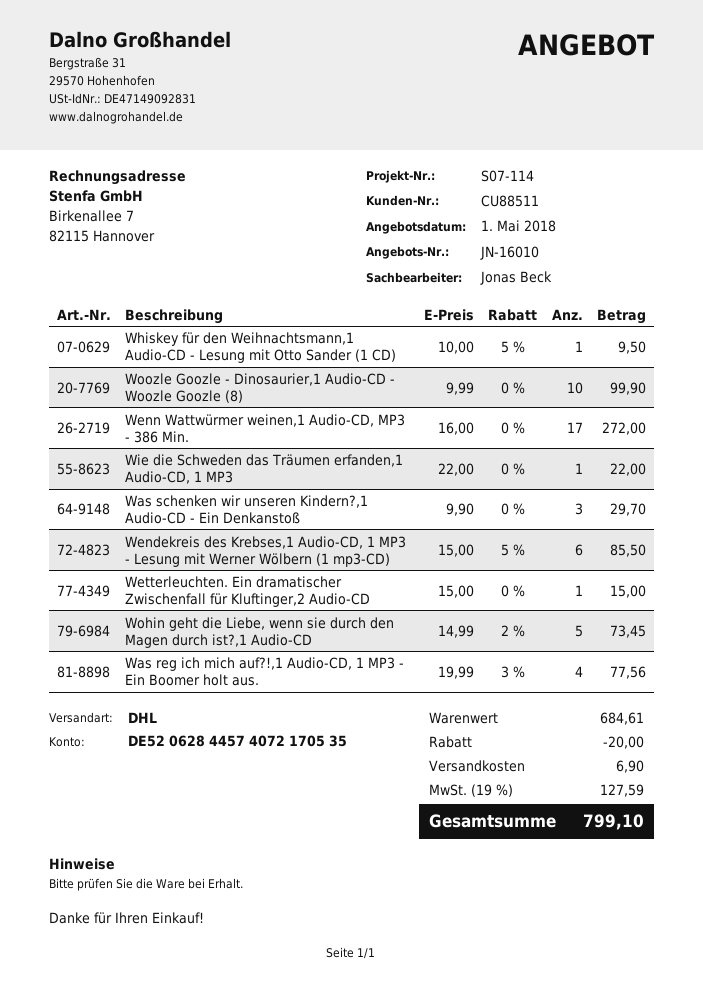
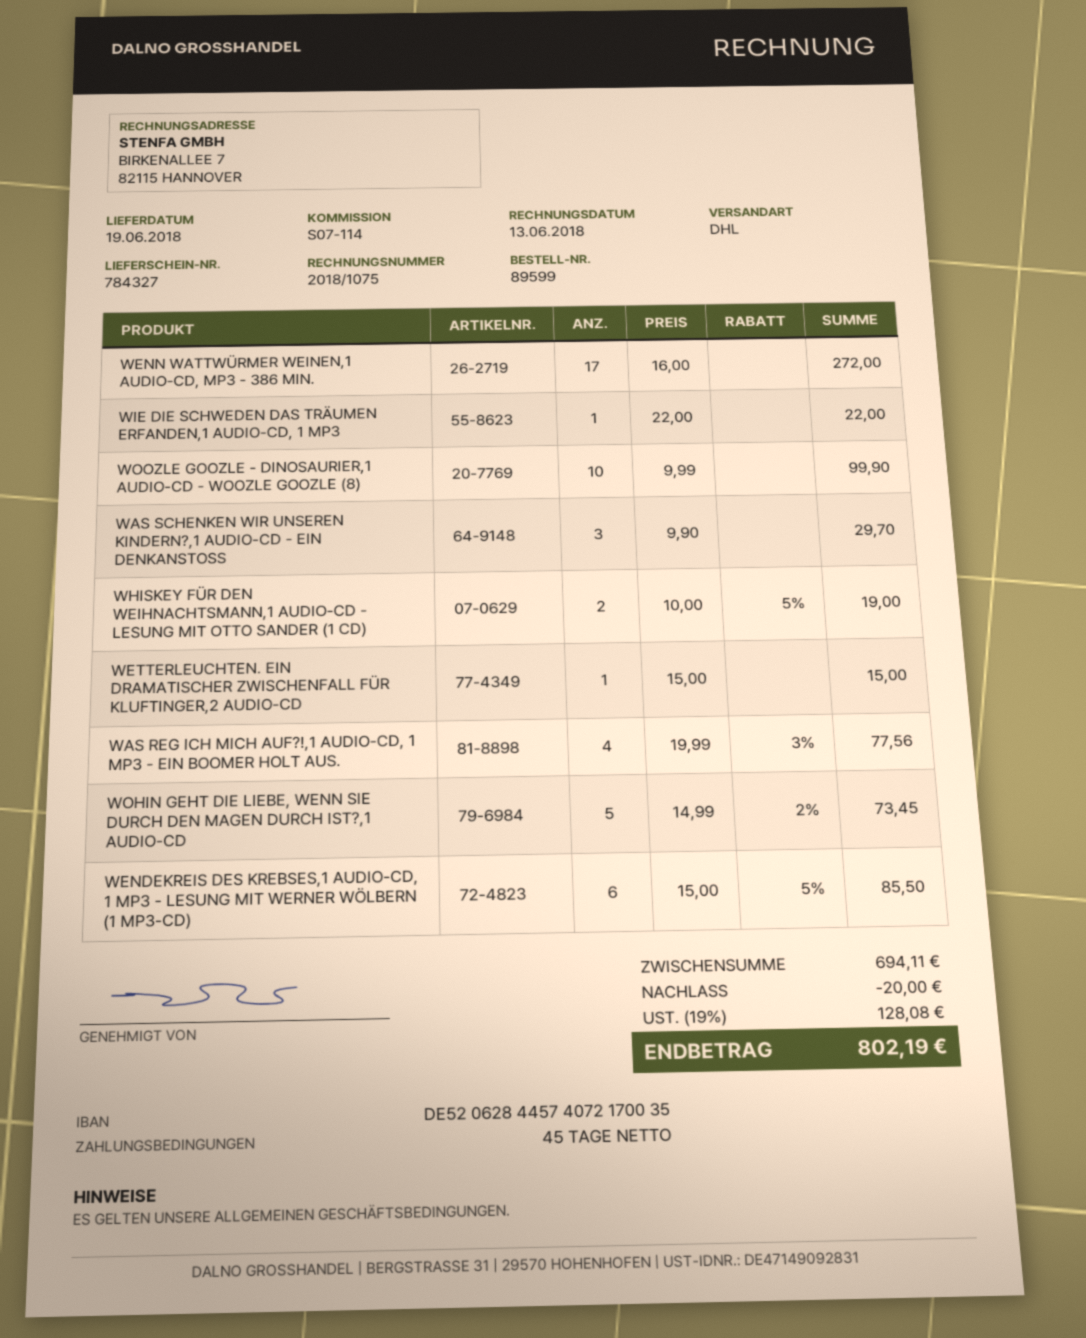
bank account: DE52062844574072170535 -> DE52062844574072170035
Whiskey für den Weihnachtsmann,1 Audio-CD - Lesung mit Otto Sander (1 CD): 1 x 10.00 - 5% = 9.50 -> 2 x 10.00 - 5% = 19.00
subtotal: 684.61 -> 694.11
shipping: 6.90 -> none
tax: 19% = 127.59 -> 19% = 128.08
total: 799.10 -> 802.19

